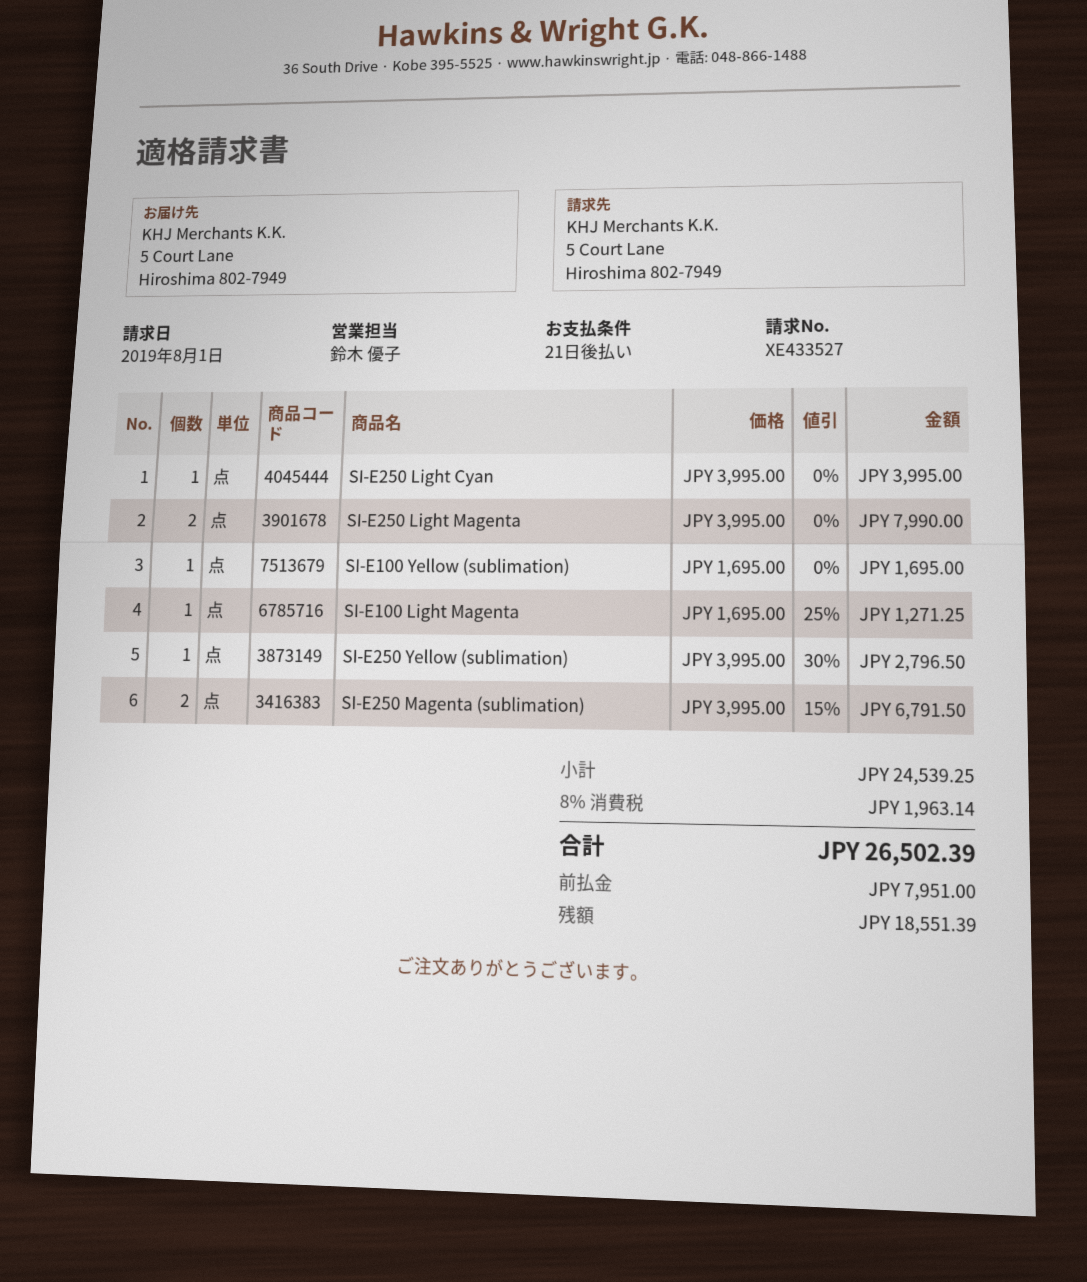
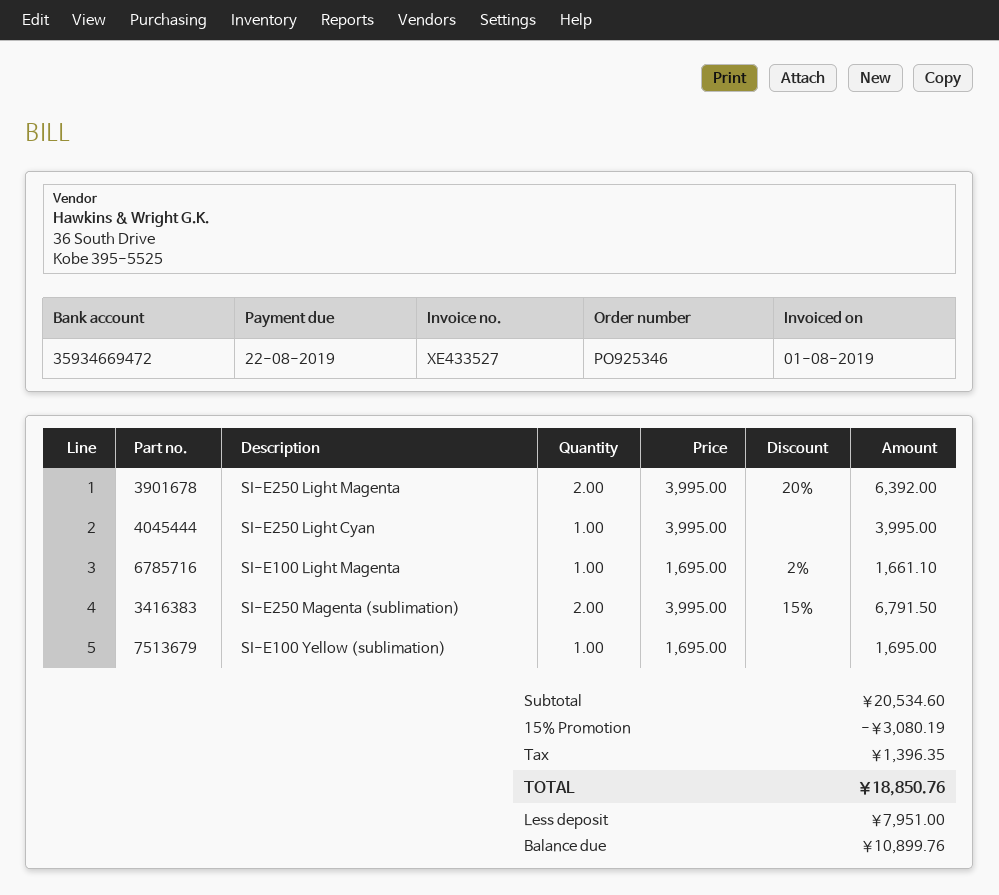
SI-E250 Light Magenta: 2 x 3995.00 = 7990.00 -> 2 x 3995.00 - 20% = 6392.00
SI-E100 Light Magenta: 1 x 1695.00 - 25% = 1271.25 -> 1 x 1695.00 - 2% = 1661.10
SI-E250 Yellow (sublimation): 1 x 3995.00 - 30% = 2796.50 -> none
subtotal: 24539.25 -> 20534.60
discount: none -> 15% = 3080.19
tax: 1963.14 -> 1396.35
total: 26502.39 -> 18850.76
balance: 18551.39 -> 10899.76

